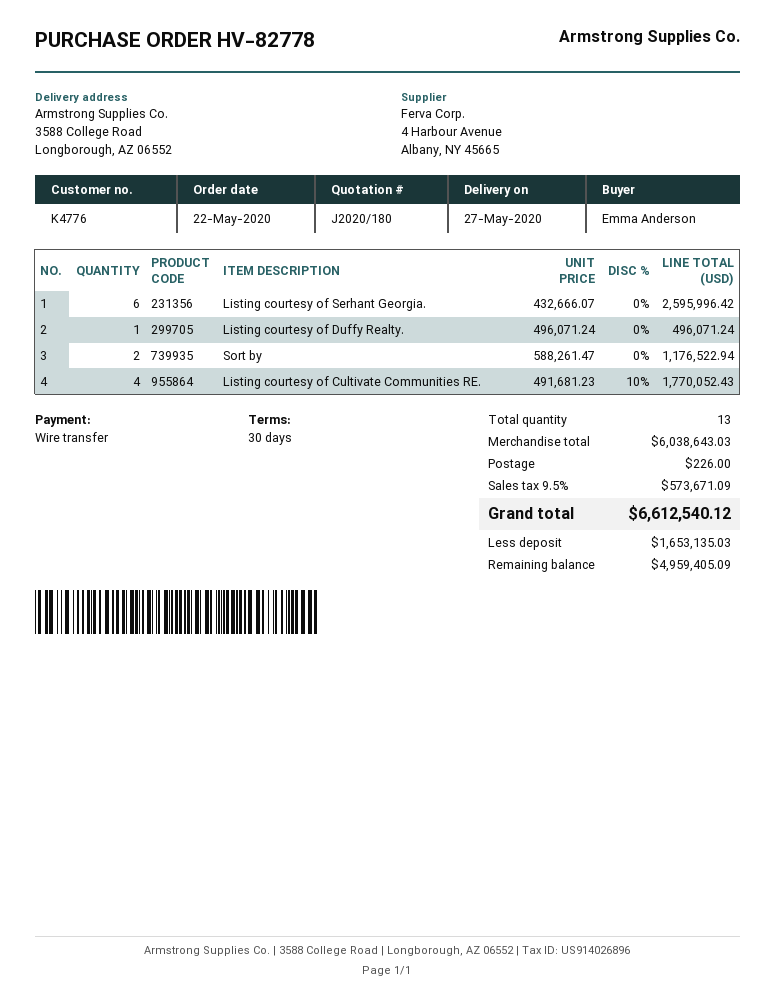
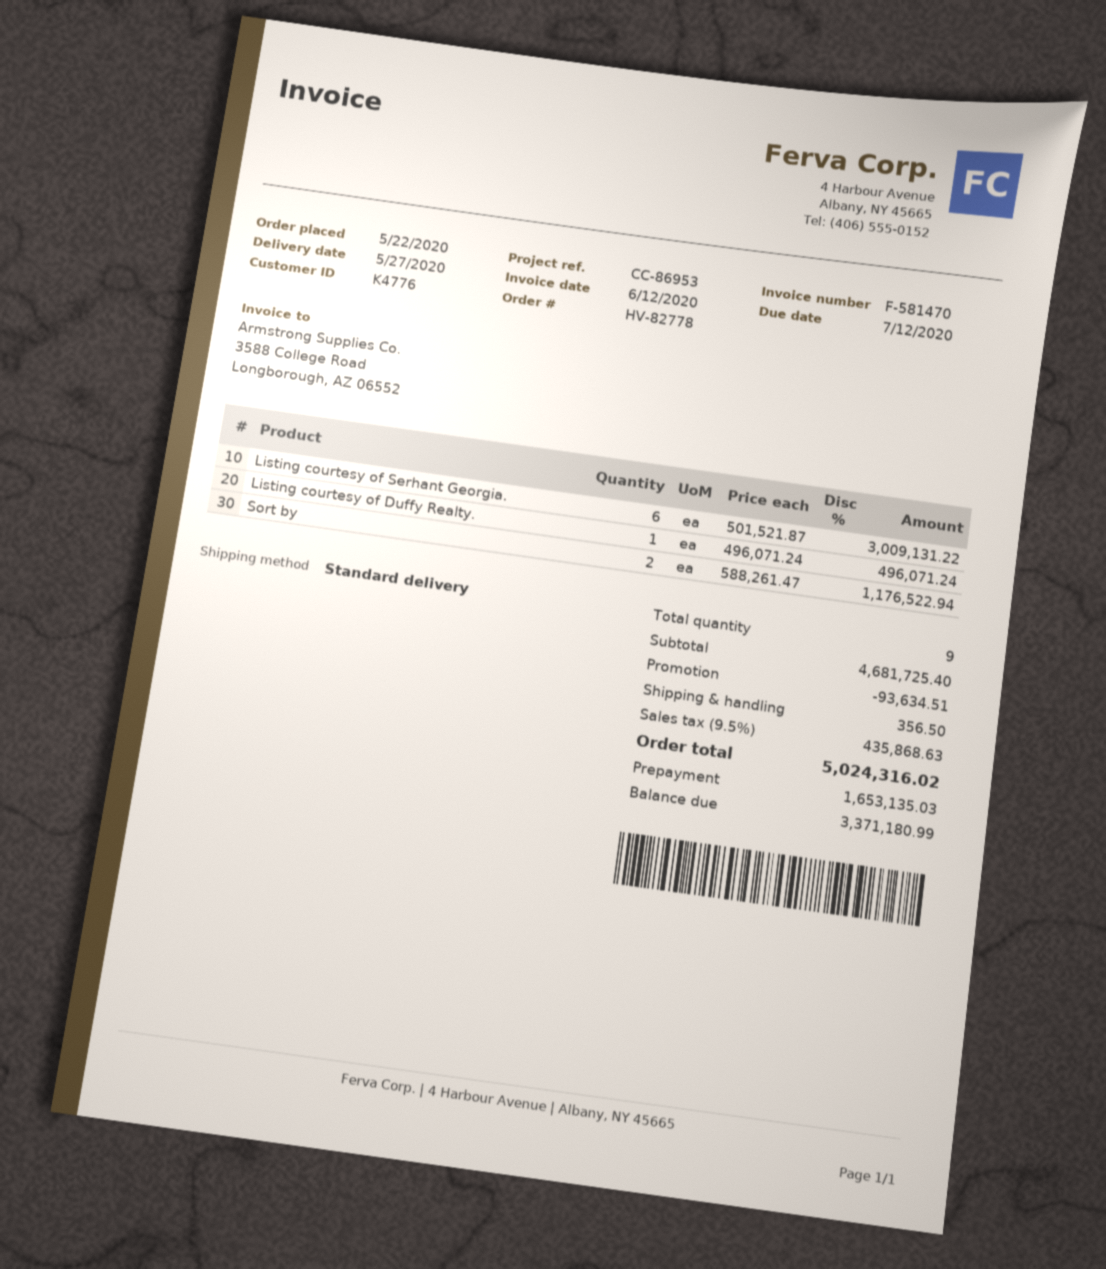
Listing courtesy of Serhant Georgia.: 6 x 432666.07 = 2595996.42 -> 6 x 501521.87 = 3009131.22
Listing courtesy of Cultivate Communities RE.: 4 x 491681.23 - 10% = 1770052.43 -> none
total quantity: 13 -> 9
subtotal: 6038643.03 -> 4681725.40
discount: none -> 93634.51
shipping: 226.00 -> 356.50
tax: 9.5% = 573671.09 -> 9.5% = 435868.63
total: 6612540.12 -> 5024316.02
balance: 4959405.09 -> 3371180.99

